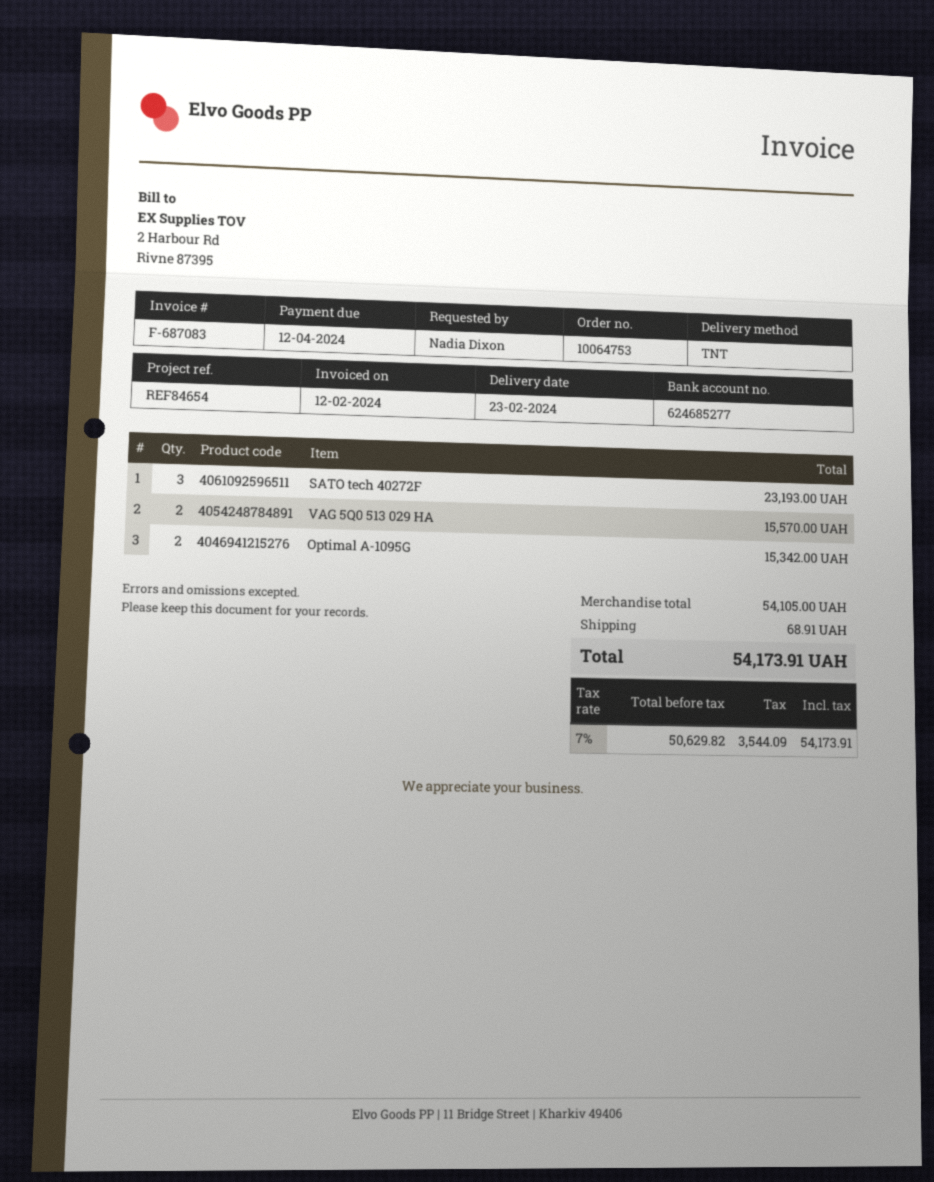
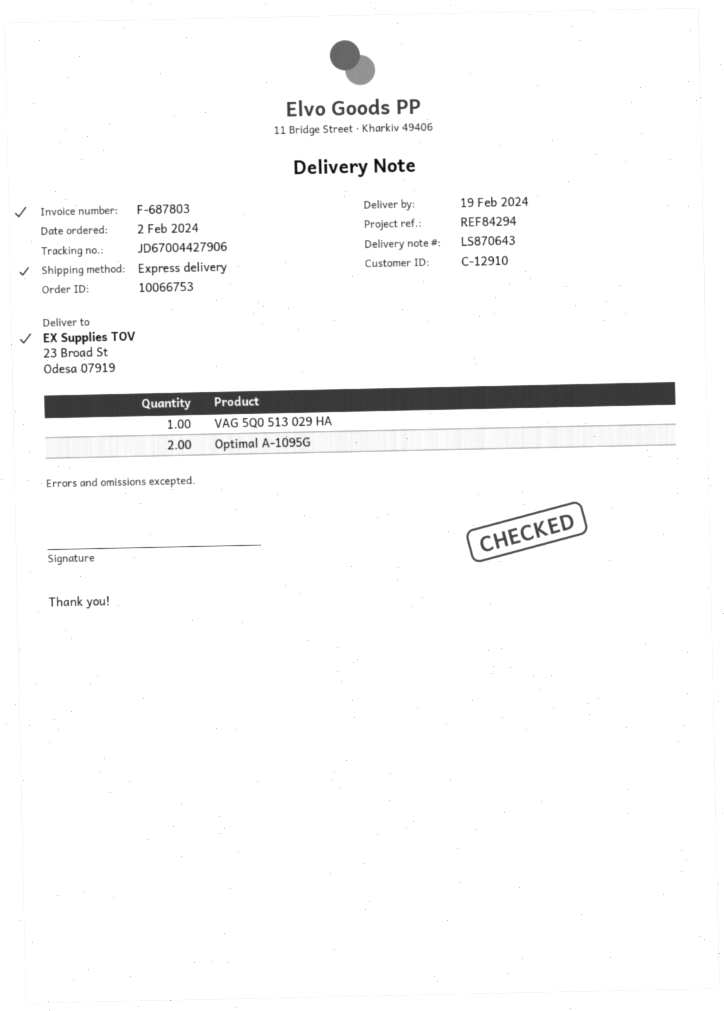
order number: 10064753 -> 10066753
delivery date: 2024-02-23 -> 2024-02-19
invoice number: F-687083 -> F-687803
reference: REF84654 -> REF84294
shipping method: TNT -> express
SATO tech 40272F: 3 -> none
VAG 5Q0 513 029 HA: 2 -> 1

